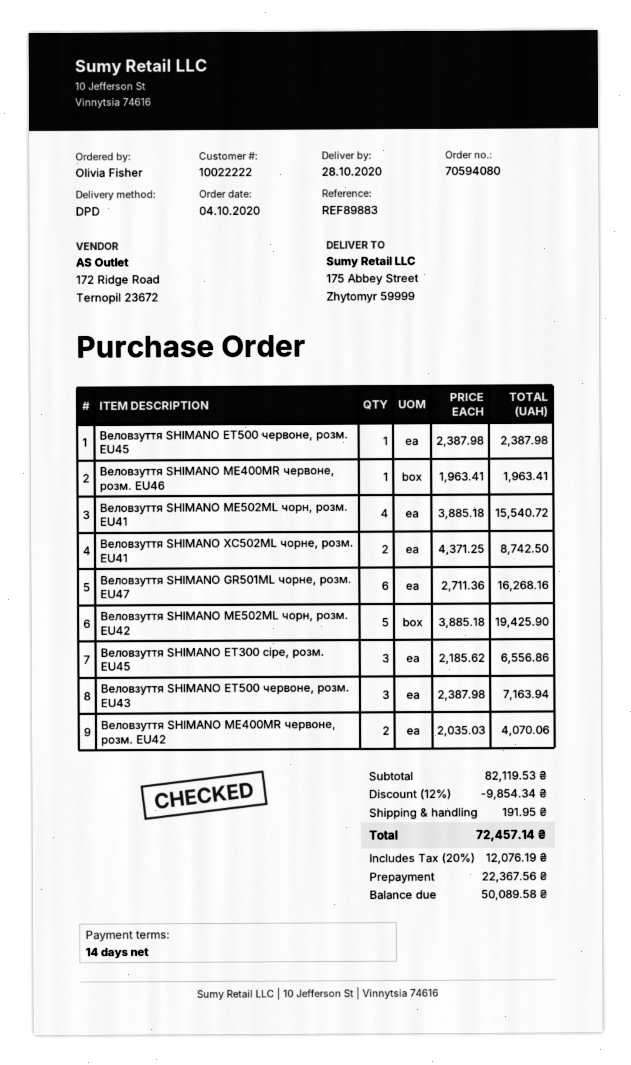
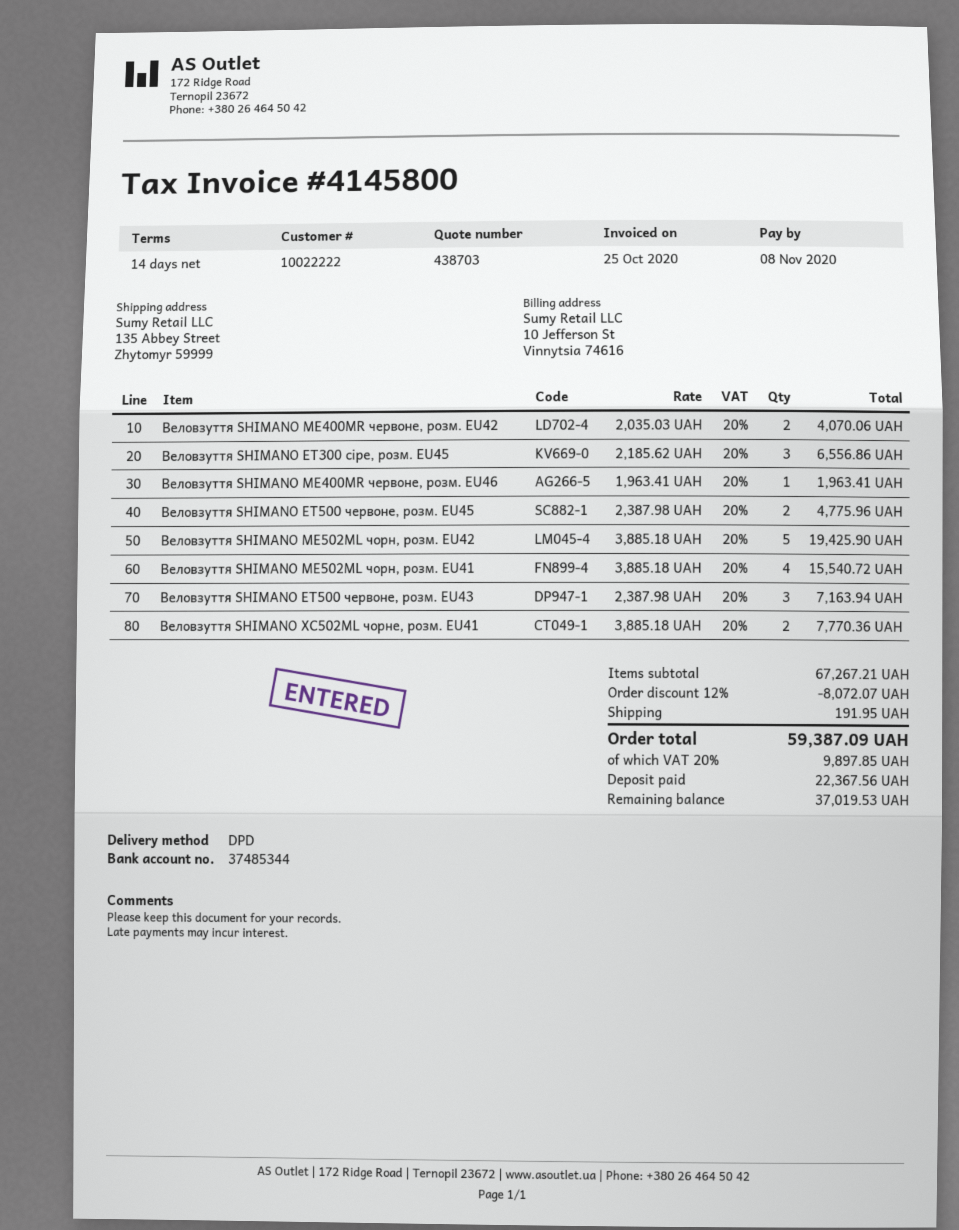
ship to: 175 Abbey Street, Zhytomyr 59999 -> 135 Abbey Street, Zhytomyr 59999
Веловзуття SHIMANO ET500 червоне, розм. EU45: 1 x 2387.98 = 2387.98 -> 2 x 2387.98 = 4775.96
Веловзуття SHIMANO XC502ML чорне, розм. EU41: 2 x 4371.25 = 8742.50 -> 2 x 3885.18 = 7770.36
Веловзуття SHIMANO GR501ML чорне, розм. EU47: 6 x 2711.36 = 16268.16 -> none
subtotal: 82119.53 -> 67267.21
discount: 12% = 9854.34 -> 12% = 8072.07
tax: 20% = 12076.19 -> 20% = 9897.85
total: 72457.14 -> 59387.09
balance: 50089.58 -> 37019.53

